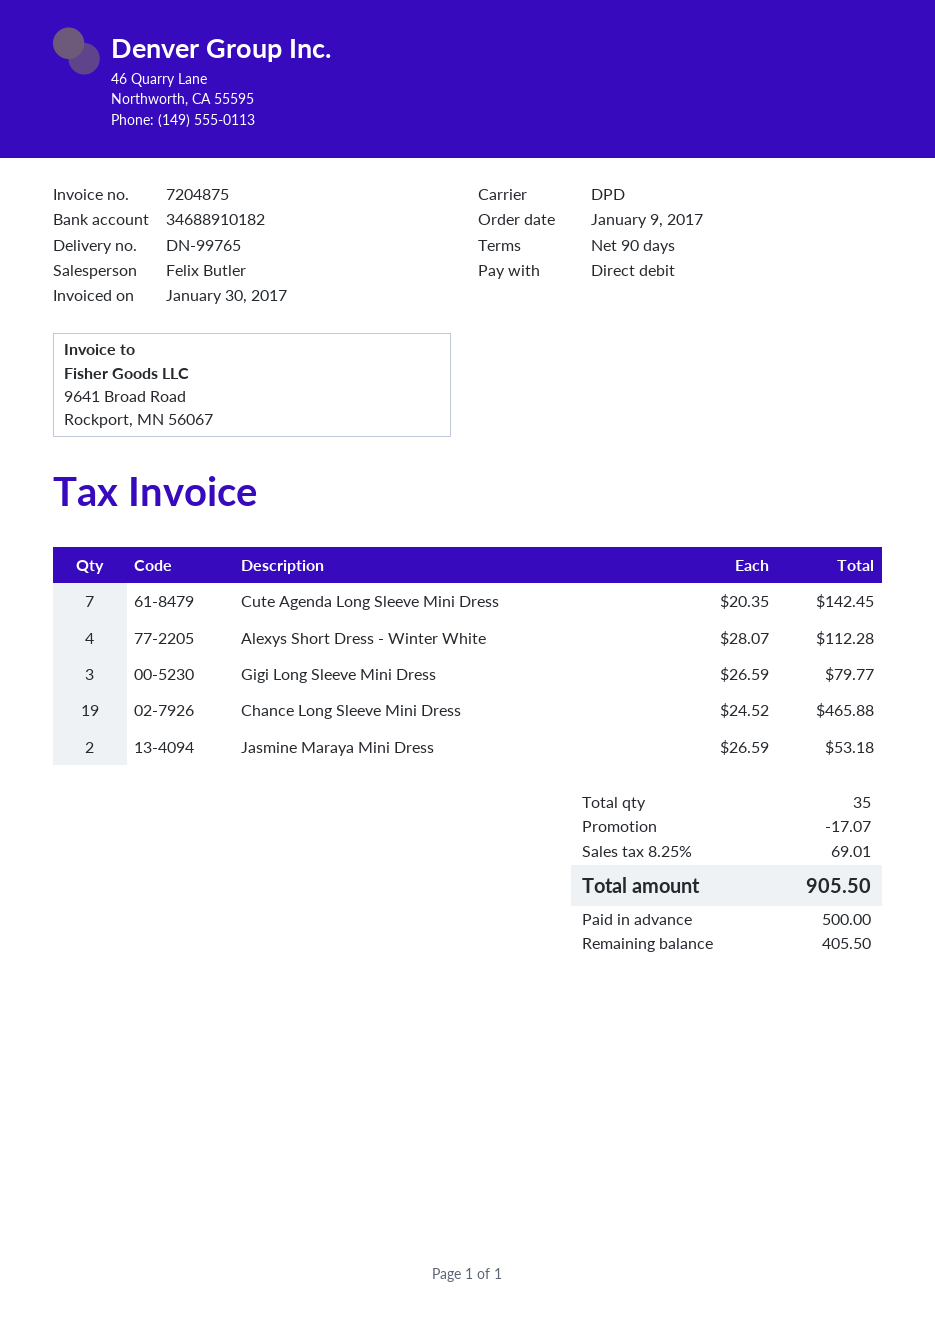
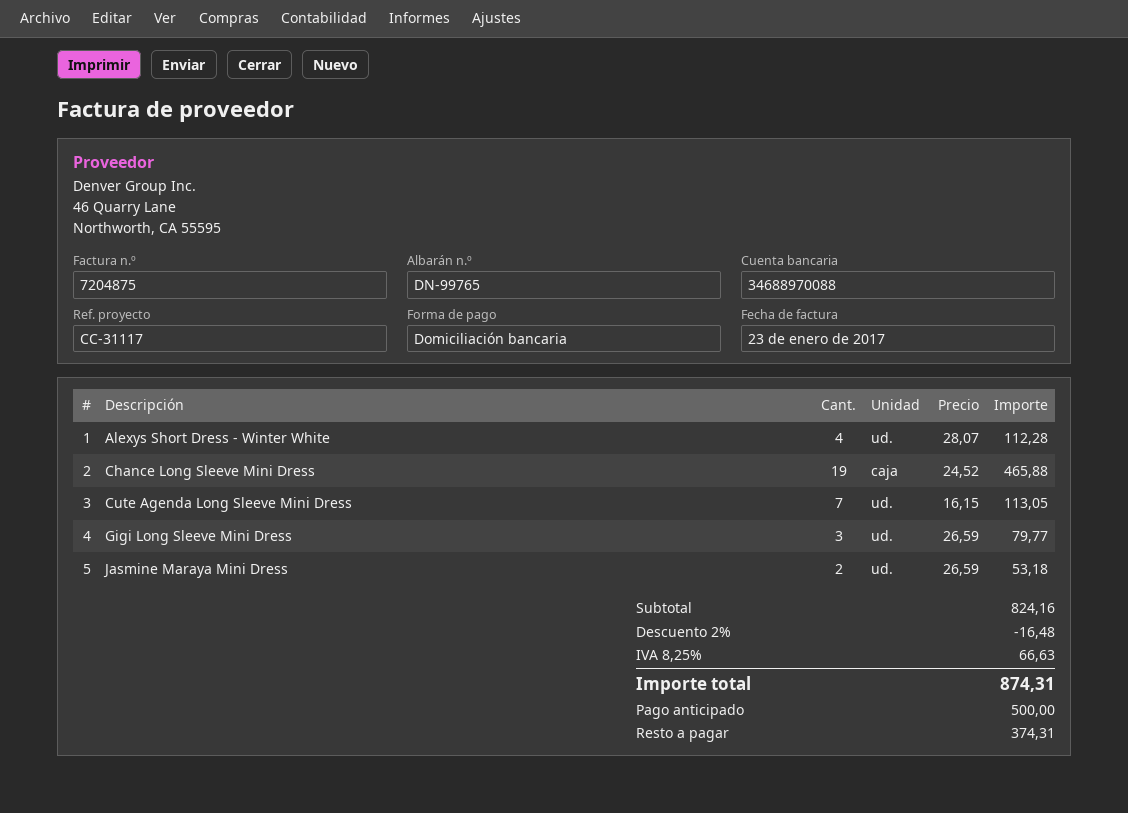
invoice date: 2017-01-30 -> 2017-01-23
bank account: 34688910182 -> 34688970088
Cute Agenda Long Sleeve Mini Dress: 7 x 20.35 = 142.45 -> 7 x 16.15 = 113.05
discount: 17.07 -> 16.48
tax: 8.25% = 69.01 -> 8.25% = 66.63
total: 905.50 -> 874.31
balance: 405.50 -> 374.31

